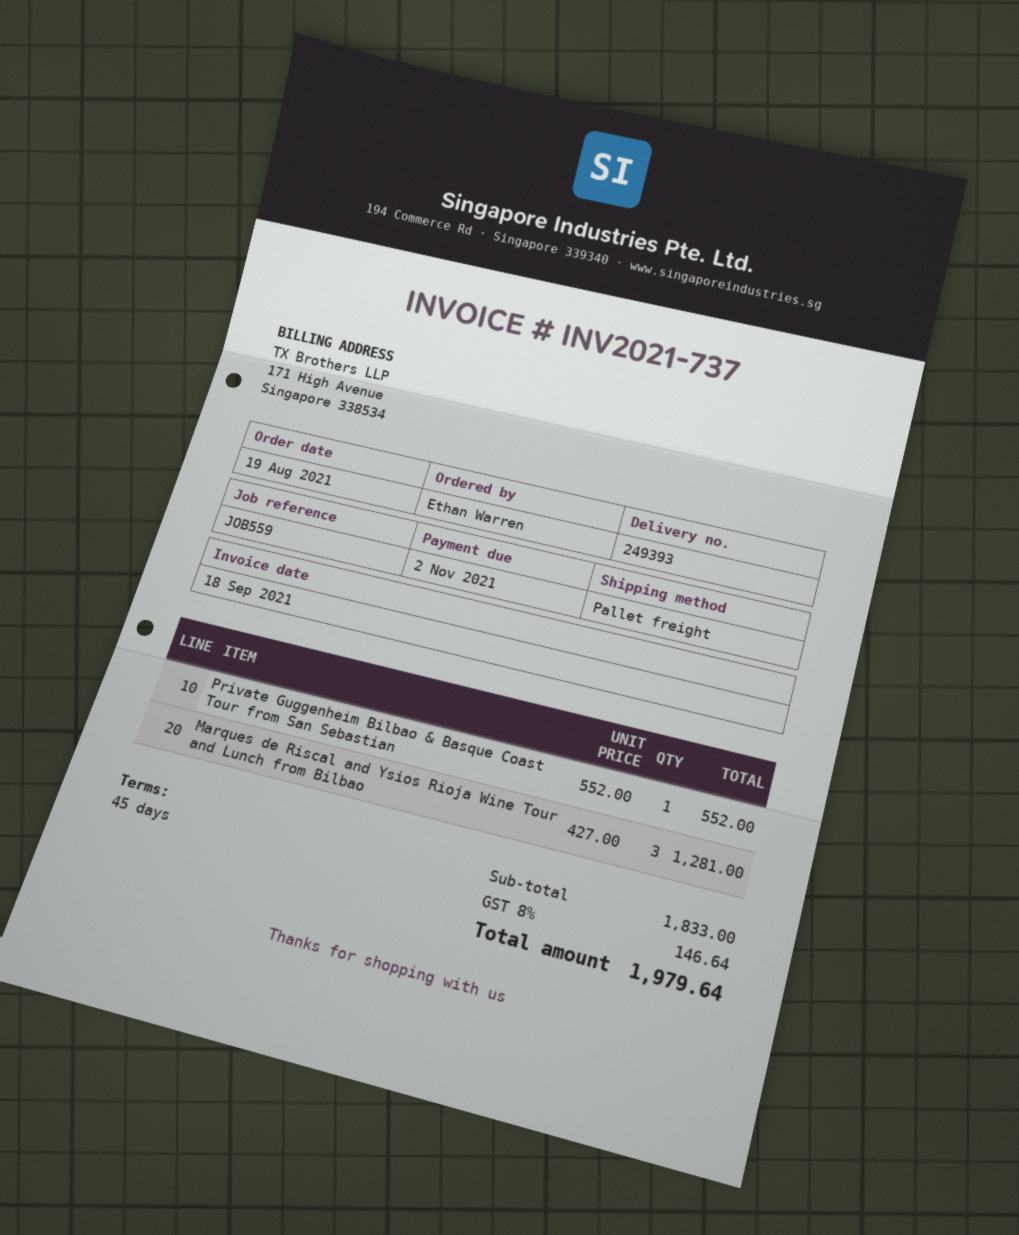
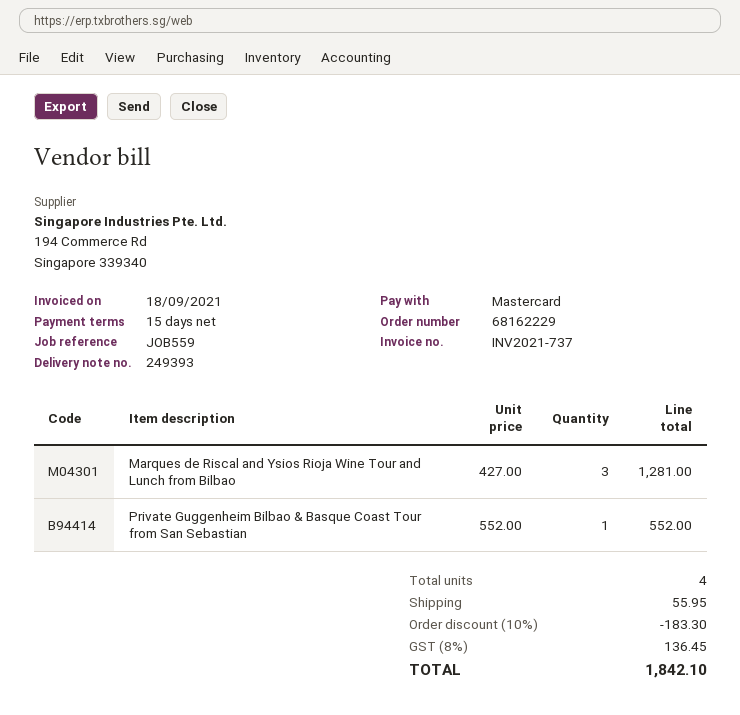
payment terms: 45 days -> 15 days
discount: none -> 10% = 183.30
shipping: none -> 55.95
tax: 8% = 146.64 -> 8% = 136.45
total: 1979.64 -> 1842.10

